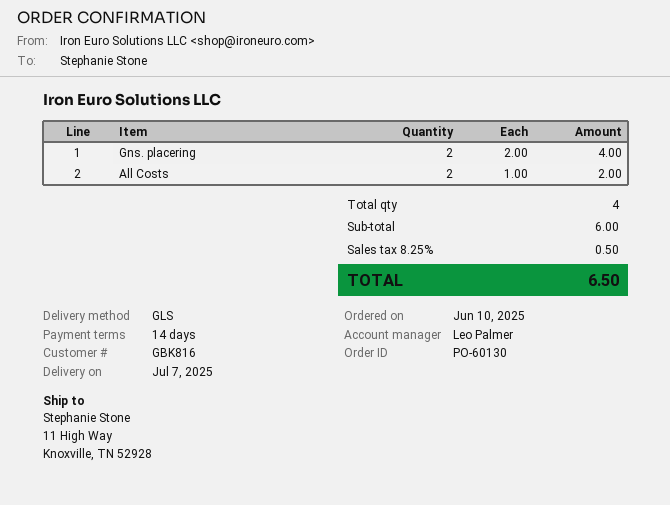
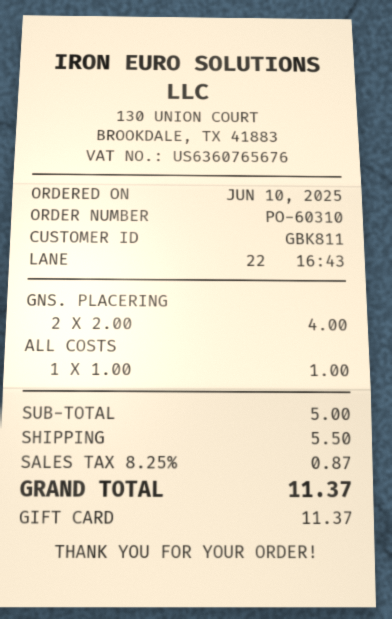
order number: PO-60130 -> PO-60310
customer number: GBK816 -> GBK811
All Costs: 2 x 1.00 = 2.00 -> 1 x 1.00 = 1.00
subtotal: 6.00 -> 5.00
shipping: none -> 5.50
tax: 8.25% = 0.50 -> 8.25% = 0.87
total: 6.50 -> 11.37

